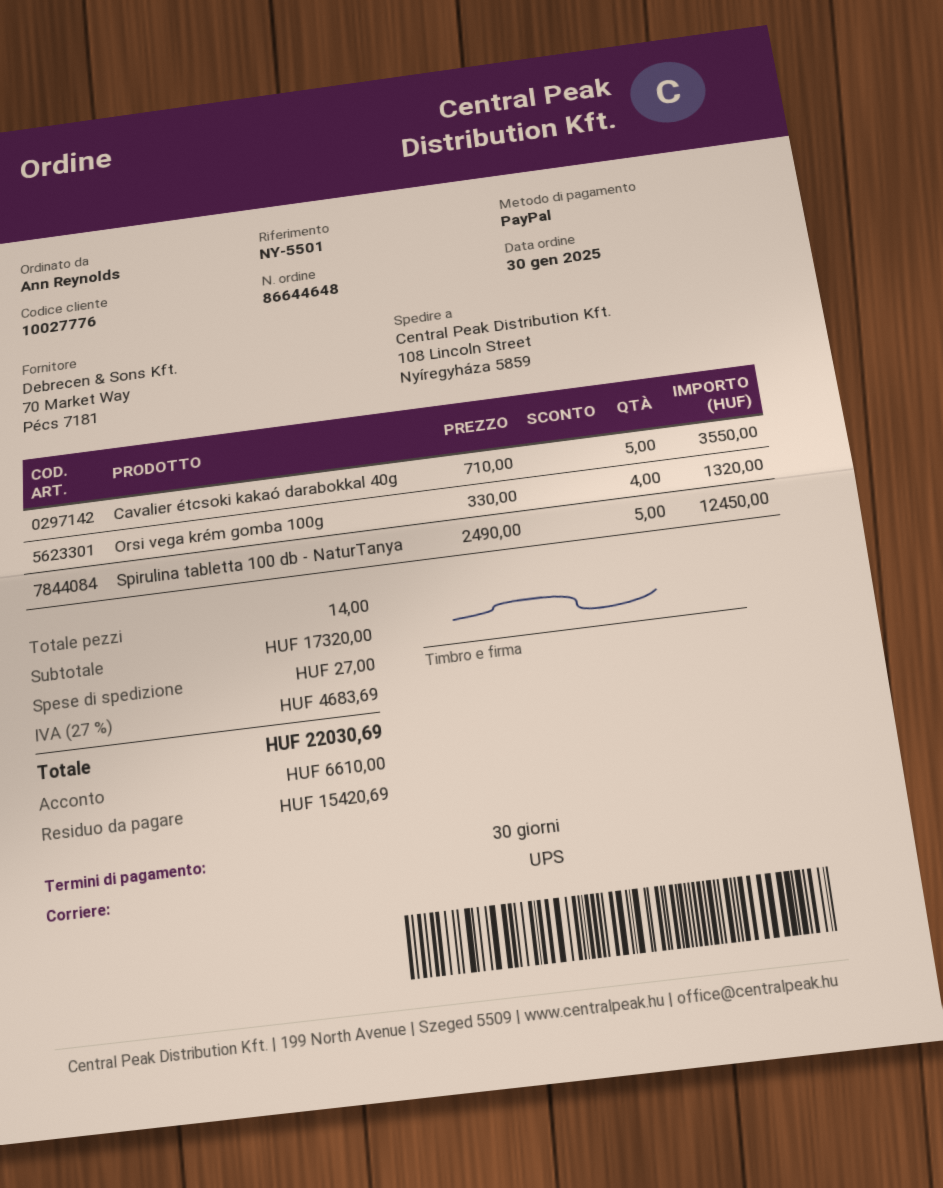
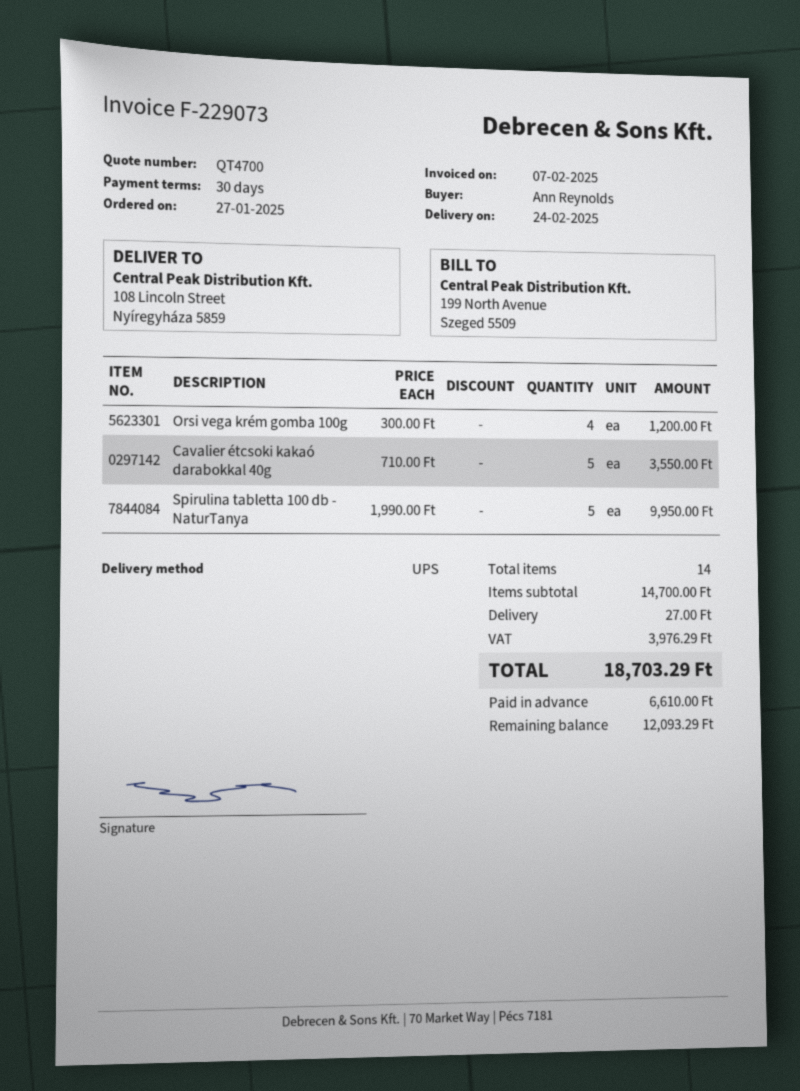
order date: 2025-01-30 -> 2025-01-27
Orsi vega krém gomba 100g: 4 x 330.00 = 1320.00 -> 4 x 300.00 = 1200.00
Spirulina tabletta 100 db - NaturTanya: 5 x 2490.00 = 12450.00 -> 5 x 1990.00 = 9950.00
subtotal: 17320.00 -> 14700.00
tax: 4683.69 -> 3976.29
total: 22030.69 -> 18703.29
balance: 15420.69 -> 12093.29

